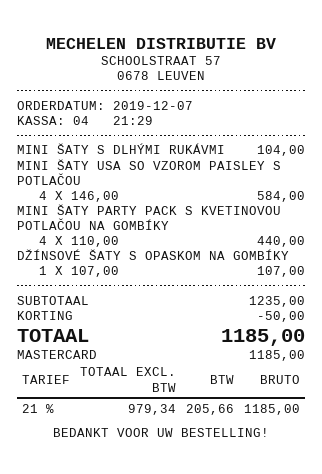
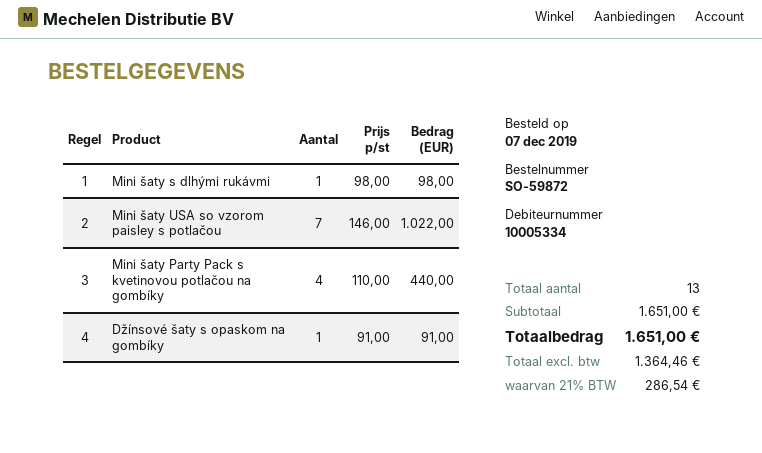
MINI ŠATY S DLHÝMI RUKÁVMI: 1 x 104.00 = 104.00 -> 1 x 98.00 = 98.00
MINI ŠATY USA SO VZOROM PAISLEY S POTLAČOU: 4 x 146.00 = 584.00 -> 7 x 146.00 = 1022.00
DŽÍNSOVÉ ŠATY S OPASKOM NA GOMBÍKY: 1 x 107.00 = 107.00 -> 1 x 91.00 = 91.00
subtotal: 1235.00 -> 1651.00
discount: 50.00 -> none
net: 979.34 -> 1364.46
tax: 21% = 205.66 -> 21% = 286.54
total: 1185.00 -> 1651.00

